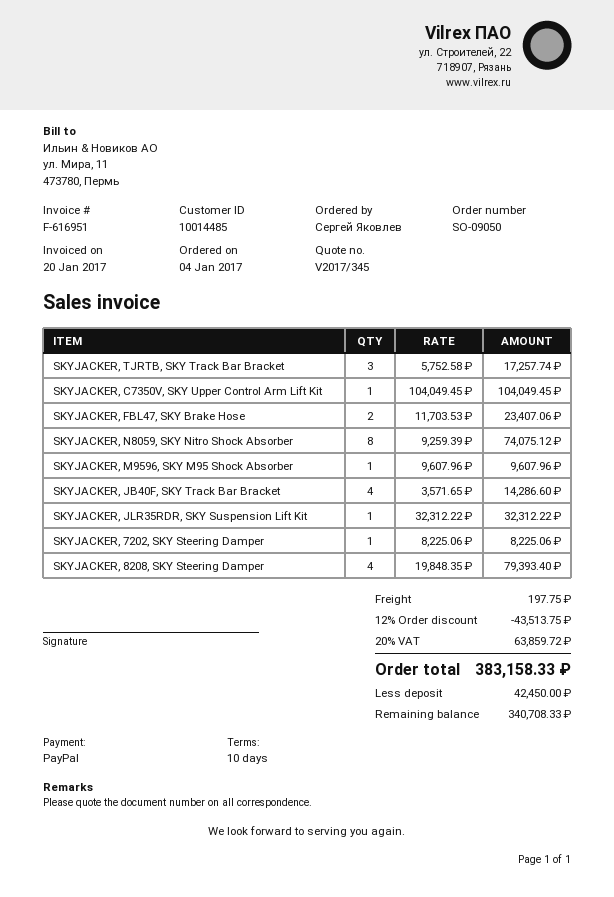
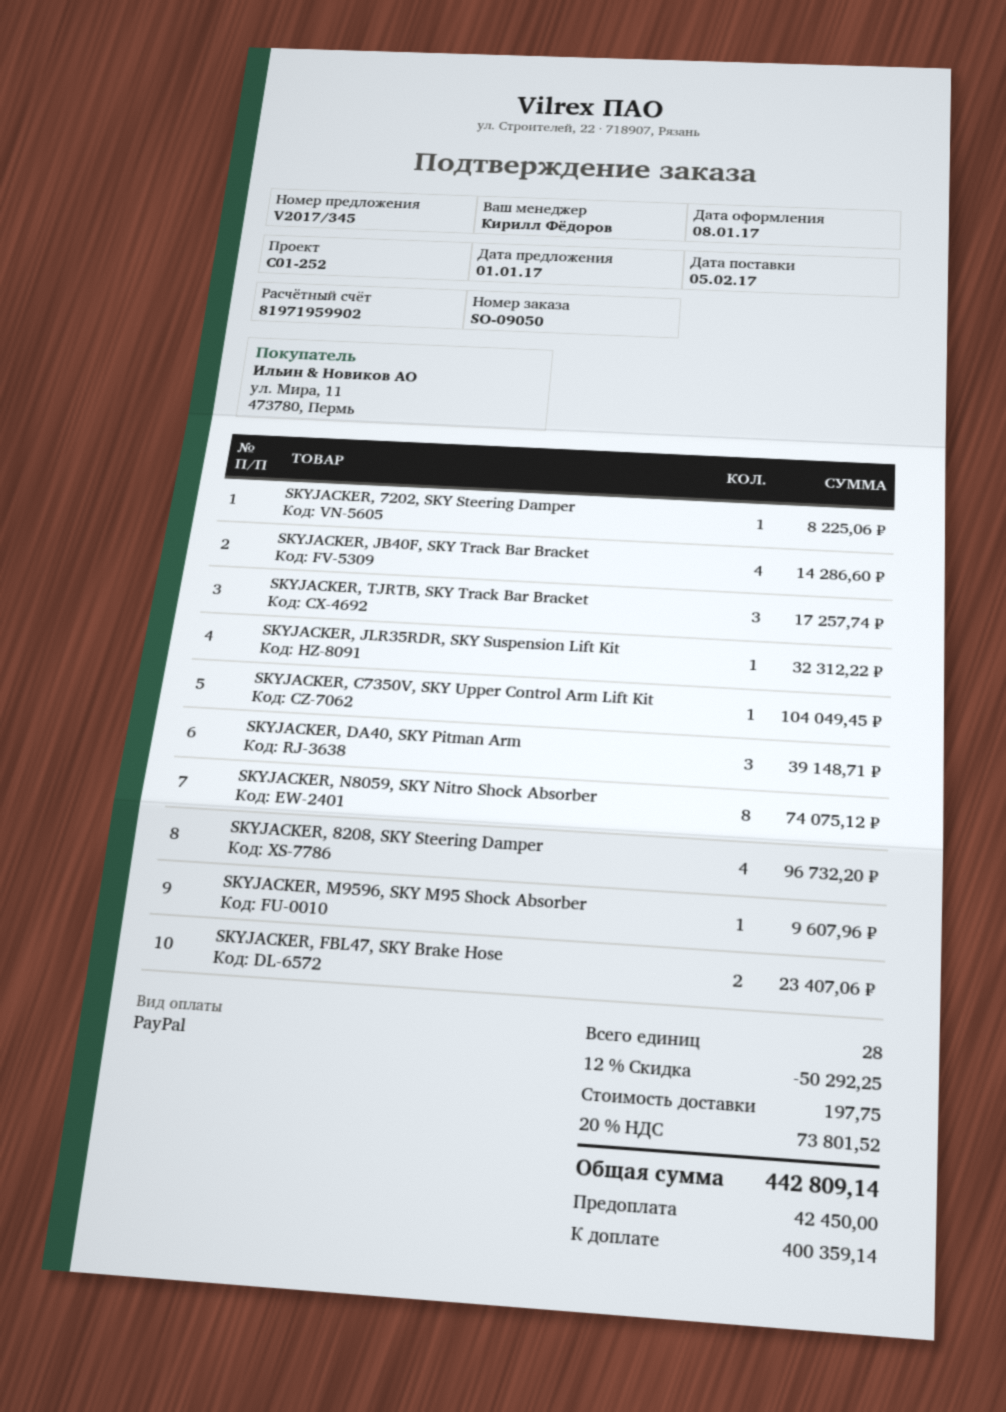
order date: 2017-01-04 -> 2017-01-08
SKYJACKER, 8208, SKY Steering Damper: 4 for 79393.40 -> 4 for 96732.20
SKYJACKER, DA40, SKY Pitman Arm: none -> 3 for 39148.71
discount: 12% = 43513.75 -> 12% = 50292.25
tax: 20% = 63859.72 -> 20% = 73801.52
total: 383158.33 -> 442809.14
balance: 340708.33 -> 400359.14

